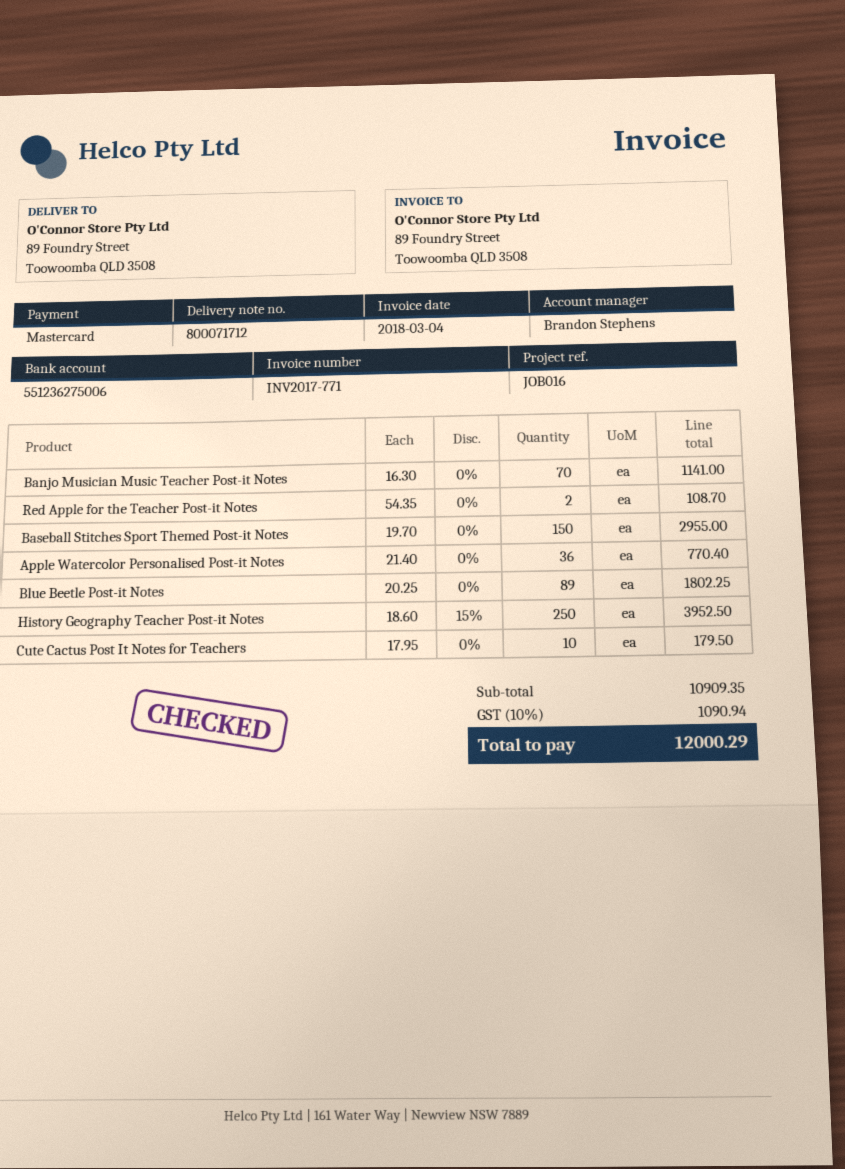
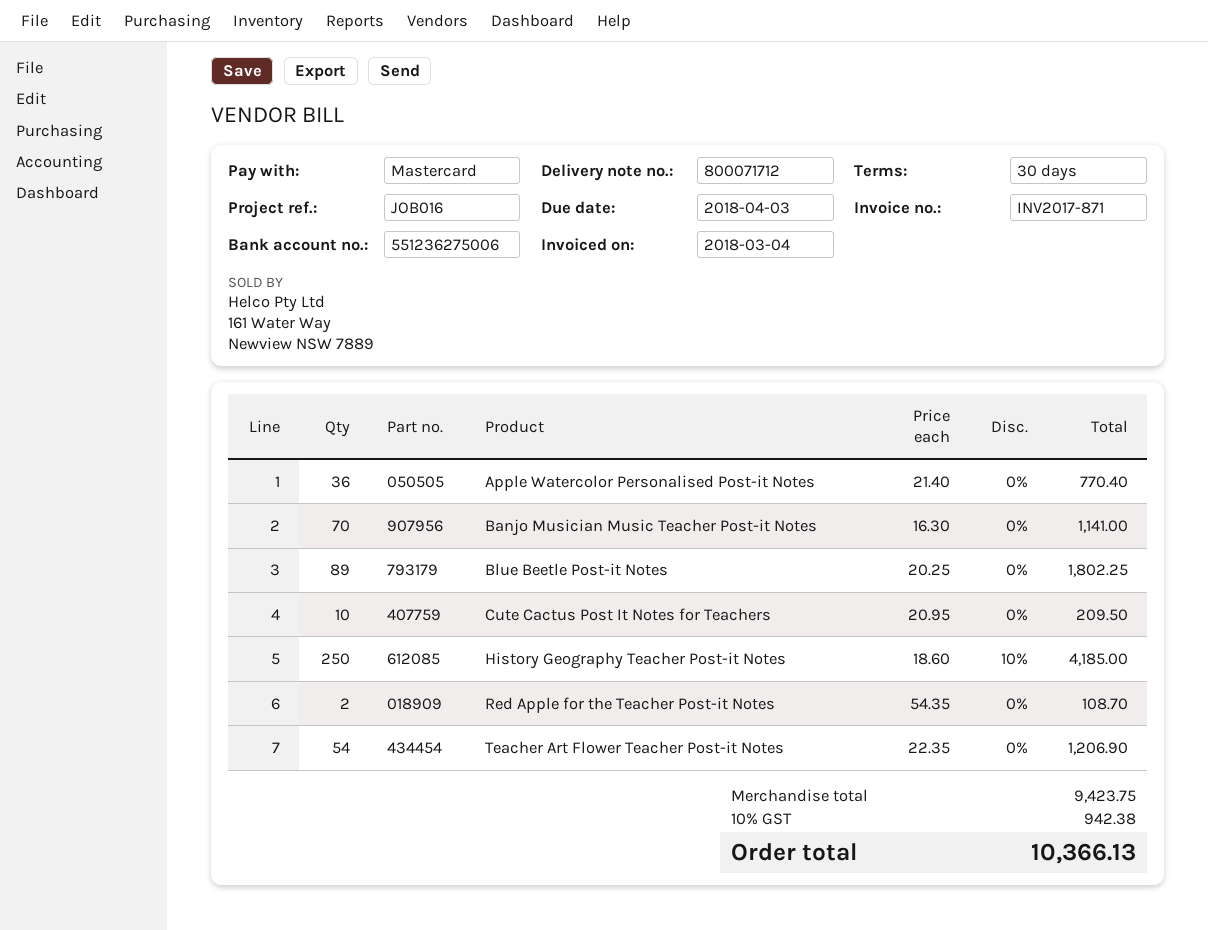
invoice number: INV2017-771 -> INV2017-871
Baseball Stitches Sport Themed Post-it Notes: 150 x 19.70 = 2955.00 -> none
History Geography Teacher Post-it Notes: 250 x 18.60 - 15% = 3952.50 -> 250 x 18.60 - 10% = 4185.00
Cute Cactus Post It Notes for Teachers: 10 x 17.95 = 179.50 -> 10 x 20.95 = 209.50
Teacher Art Flower Teacher Post-it Notes: none -> 54 x 22.35 = 1206.90
subtotal: 10909.35 -> 9423.75
tax: 10% = 1090.94 -> 10% = 942.38
total: 12000.29 -> 10366.13

